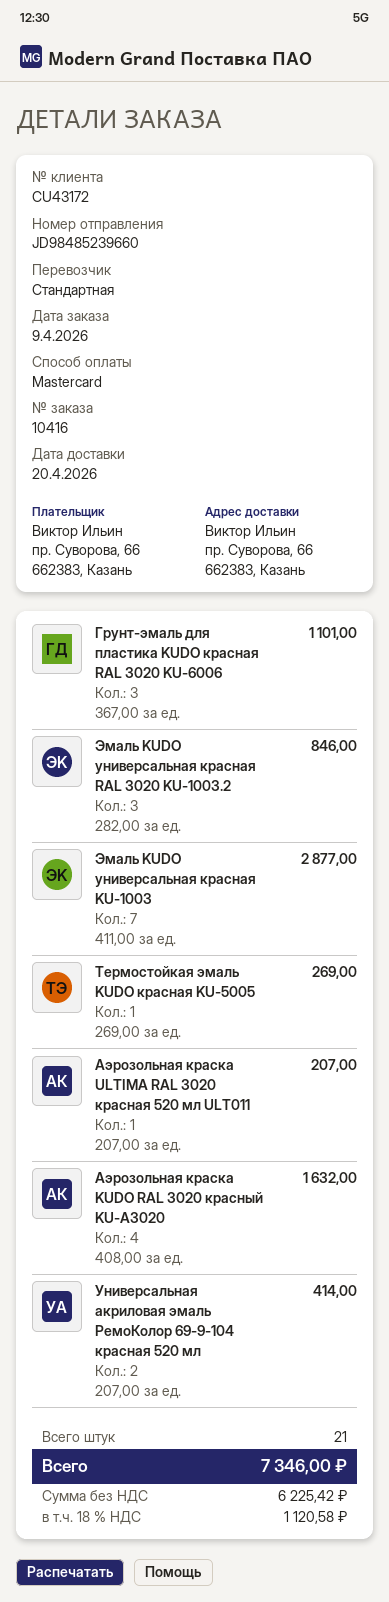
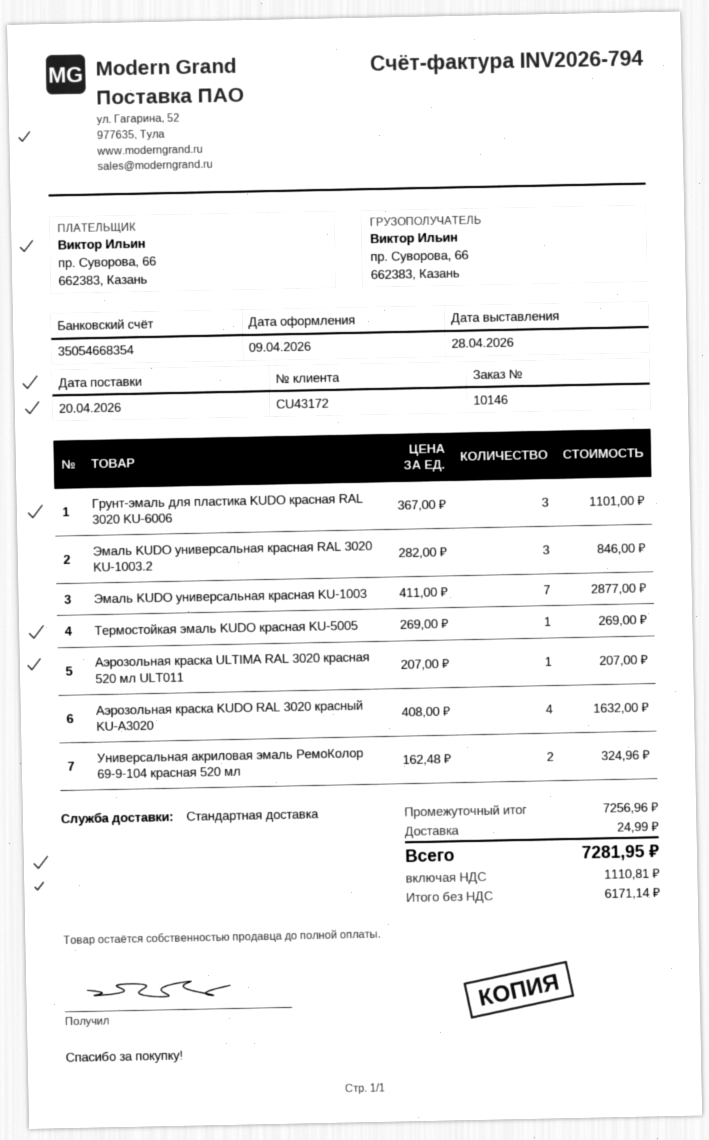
order number: 10416 -> 10146
Универсальная акриловая эмаль РемоКолор 69-9-104 красная 520 мл: 2 x 207.00 = 414.00 -> 2 x 162.48 = 324.96
shipping: none -> 24.99
net: 6225.42 -> 6171.14
tax: 1120.58 -> 1110.81
total: 7346.00 -> 7281.95

